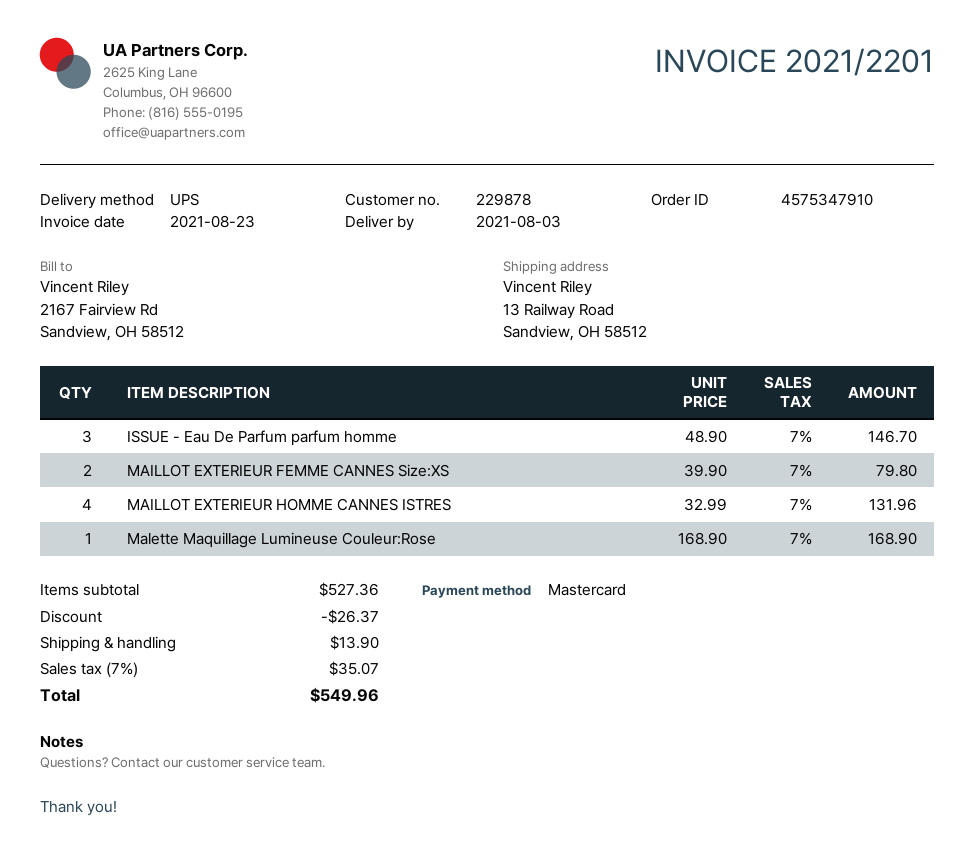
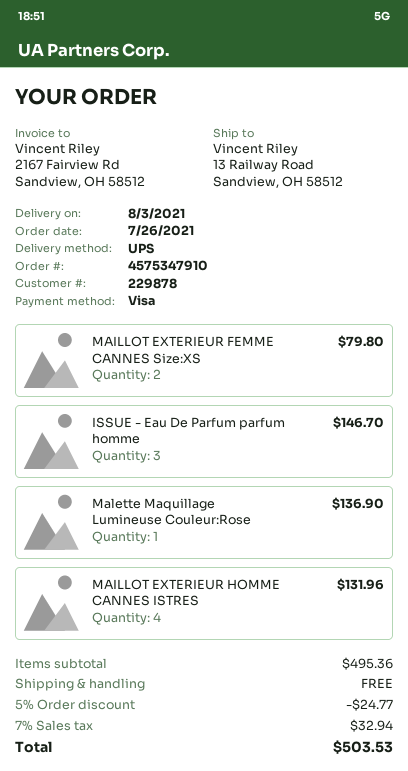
payment method: Mastercard -> Visa
Malette Maquillage Lumineuse Couleur:Rose: 1 for 168.90 -> 1 for 136.90
subtotal: 527.36 -> 495.36
discount: 26.37 -> 24.77
shipping: 13.90 -> 0.00
tax: 7% = 35.07 -> 7% = 32.94
total: 549.96 -> 503.53

